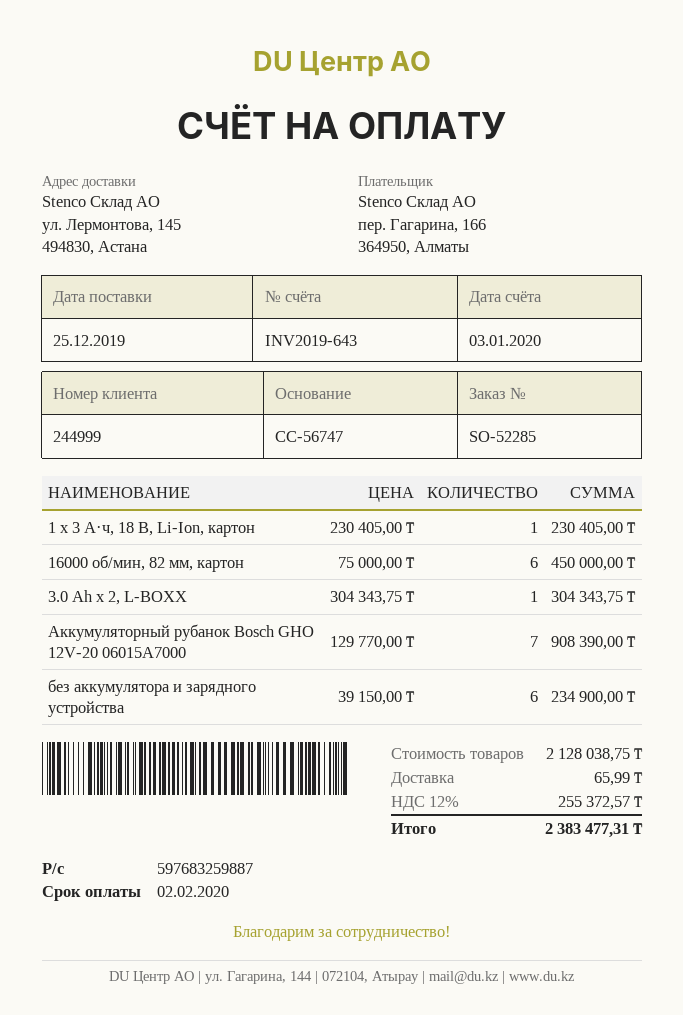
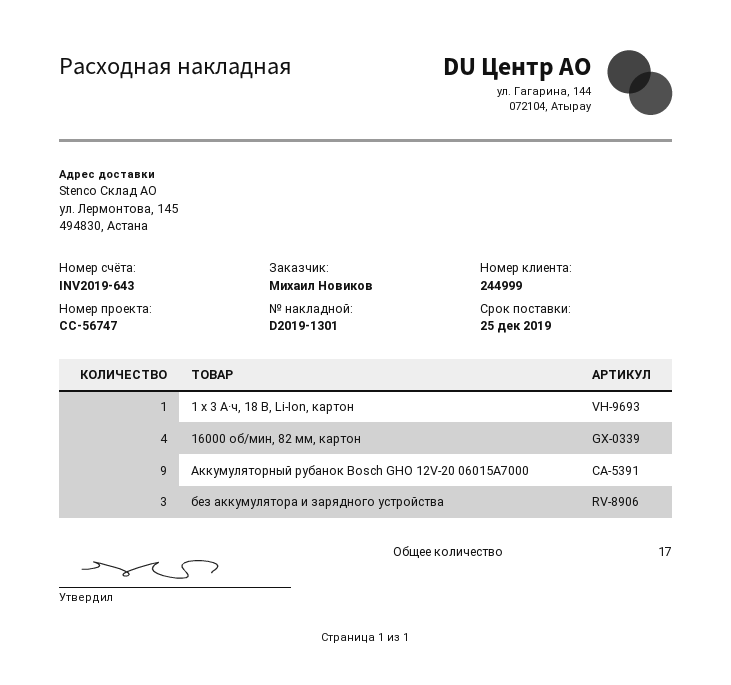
16000 об/мин, 82 мм, картон: 6 -> 4
3.0 Ah x 2, L-BOXX: 1 -> none
Аккумуляторный рубанок Bosch GHO 12V-20 06015A7000: 7 -> 9
без аккумулятора и зарядного устройства: 6 -> 3

